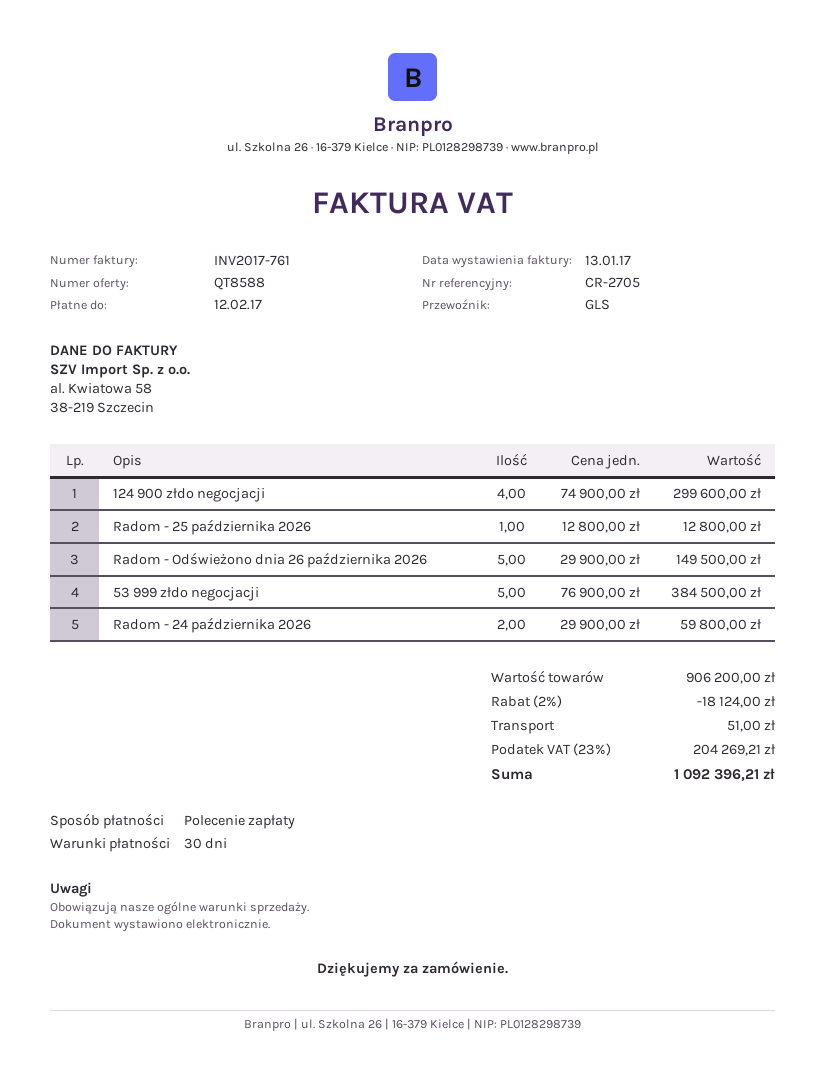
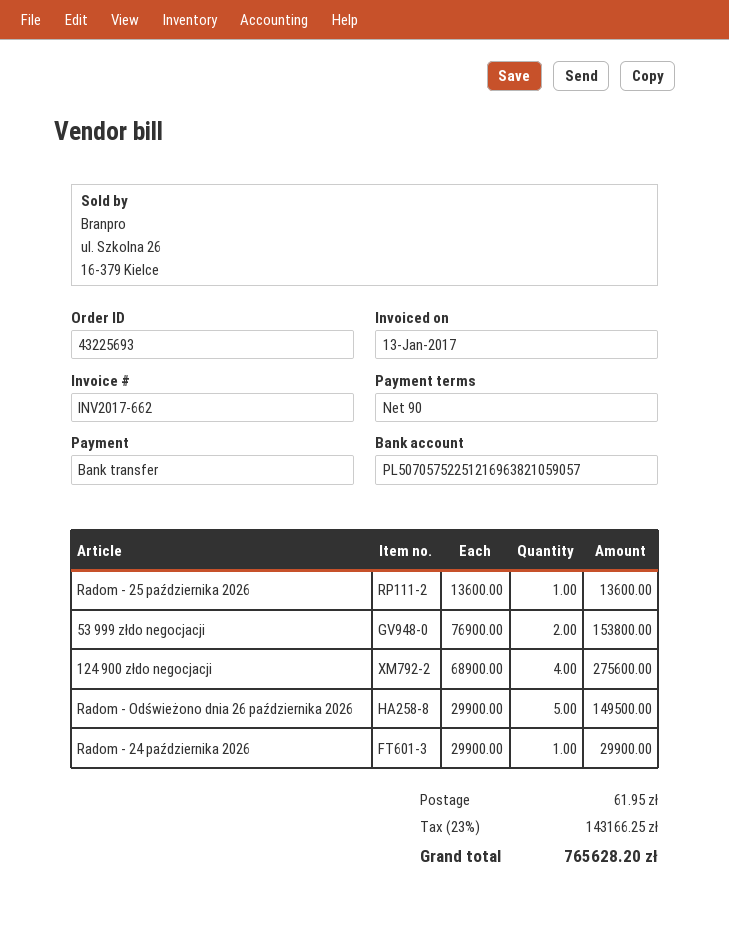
invoice number: INV2017-761 -> INV2017-662
payment terms: 30 days -> 90 days
payment method: direct debit -> bank transfer
124 900 złdo negocjacji: 4 x 74900.00 = 299600.00 -> 4 x 68900.00 = 275600.00
Radom - 25 października 2026: 1 x 12800.00 = 12800.00 -> 1 x 13600.00 = 13600.00
53 999 złdo negocjacji: 5 x 76900.00 = 384500.00 -> 2 x 76900.00 = 153800.00
Radom - 24 października 2026: 2 x 29900.00 = 59800.00 -> 1 x 29900.00 = 29900.00
discount: 2% = 18124.00 -> none
shipping: 51.00 -> 61.95
tax: 23% = 204269.21 -> 23% = 143166.25
total: 1092396.21 -> 765628.20

